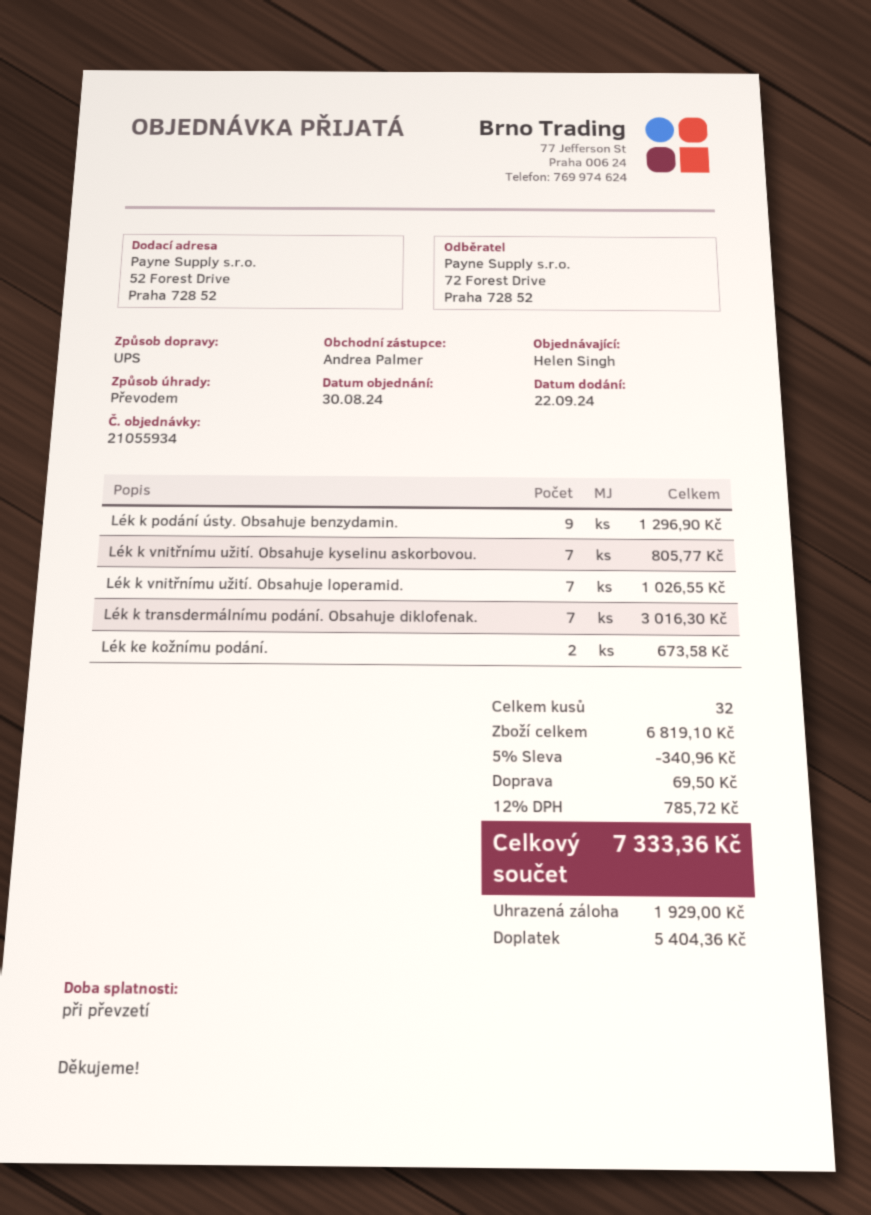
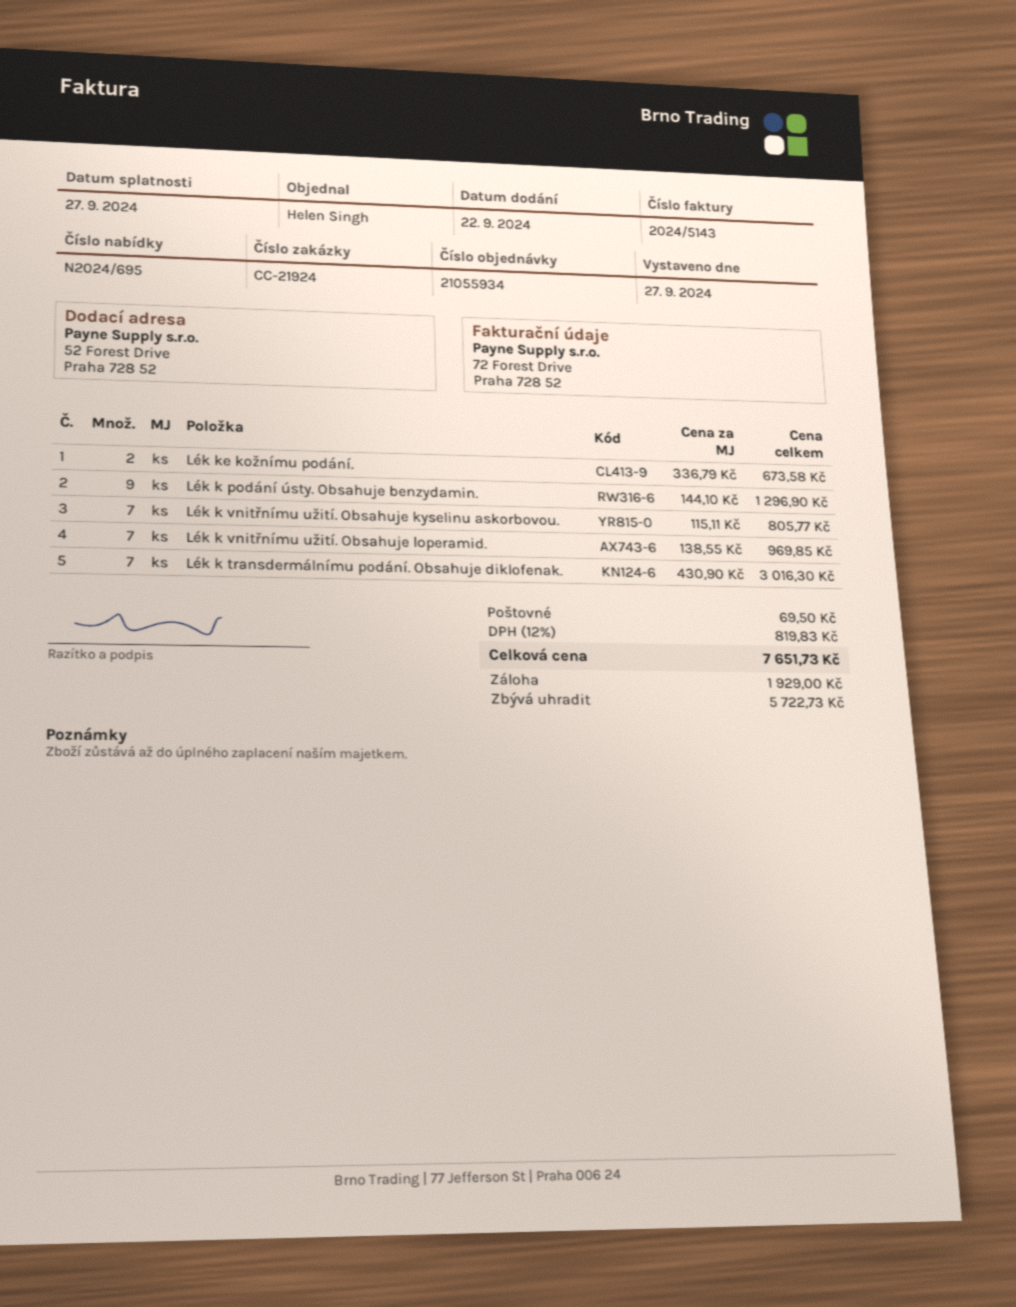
Lék k vnitřnímu užití. Obsahuje loperamid.: 7 for 1026.55 -> 7 for 969.85
discount: 5% = 340.96 -> none
tax: 12% = 785.72 -> 12% = 819.83
total: 7333.36 -> 7651.73
balance: 5404.36 -> 5722.73

